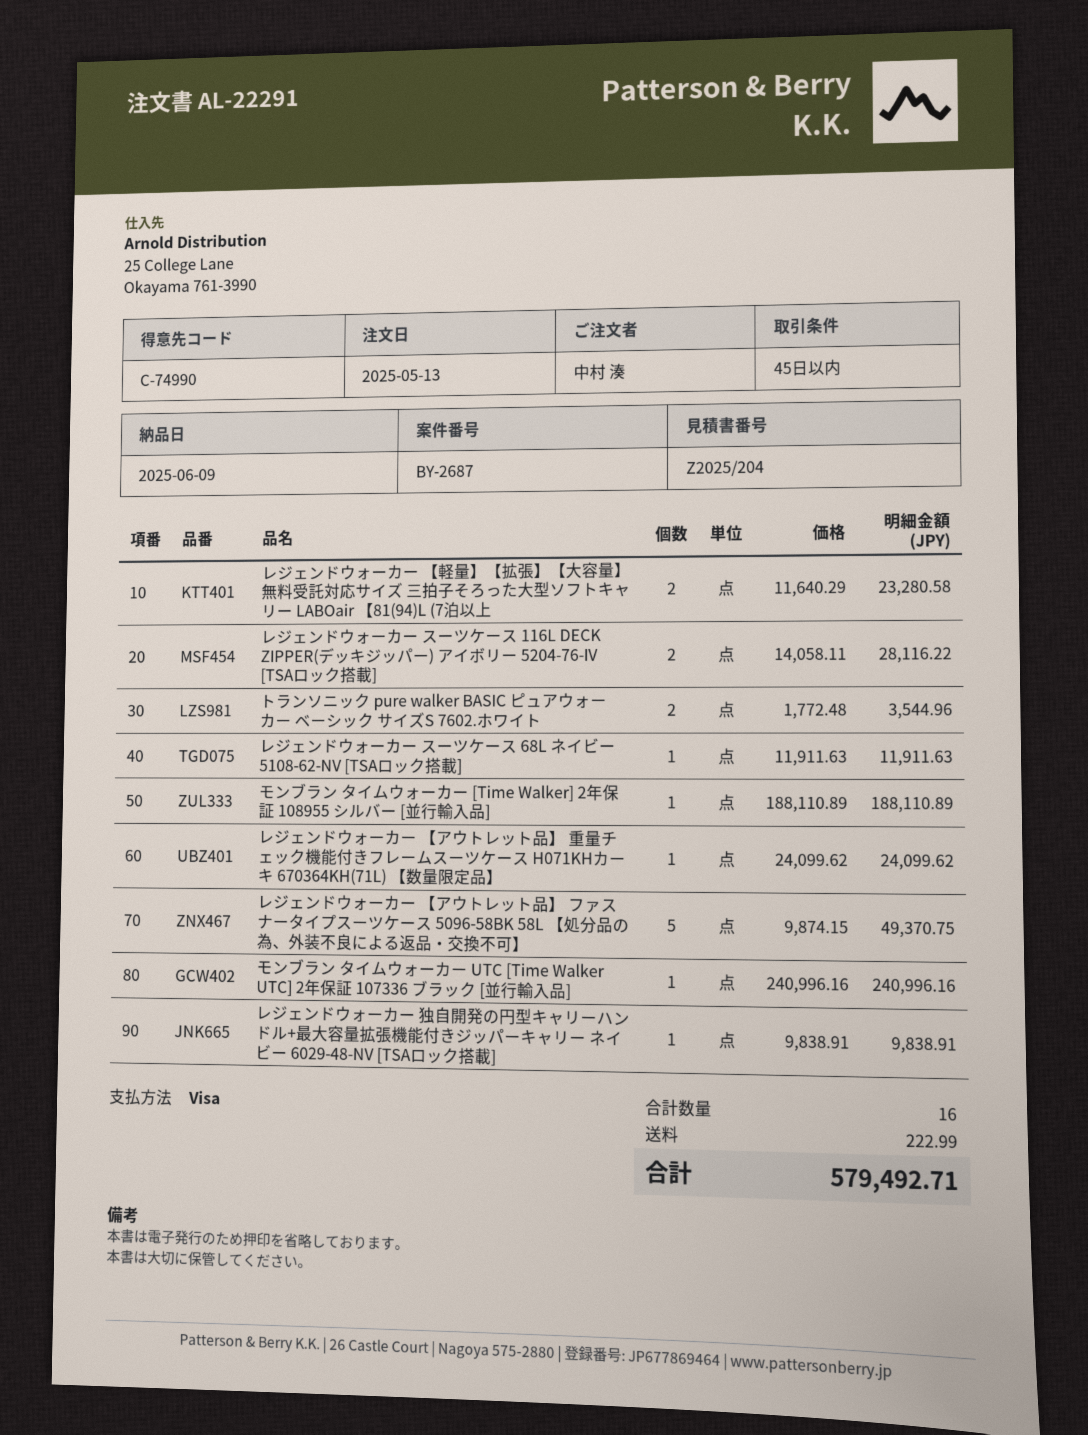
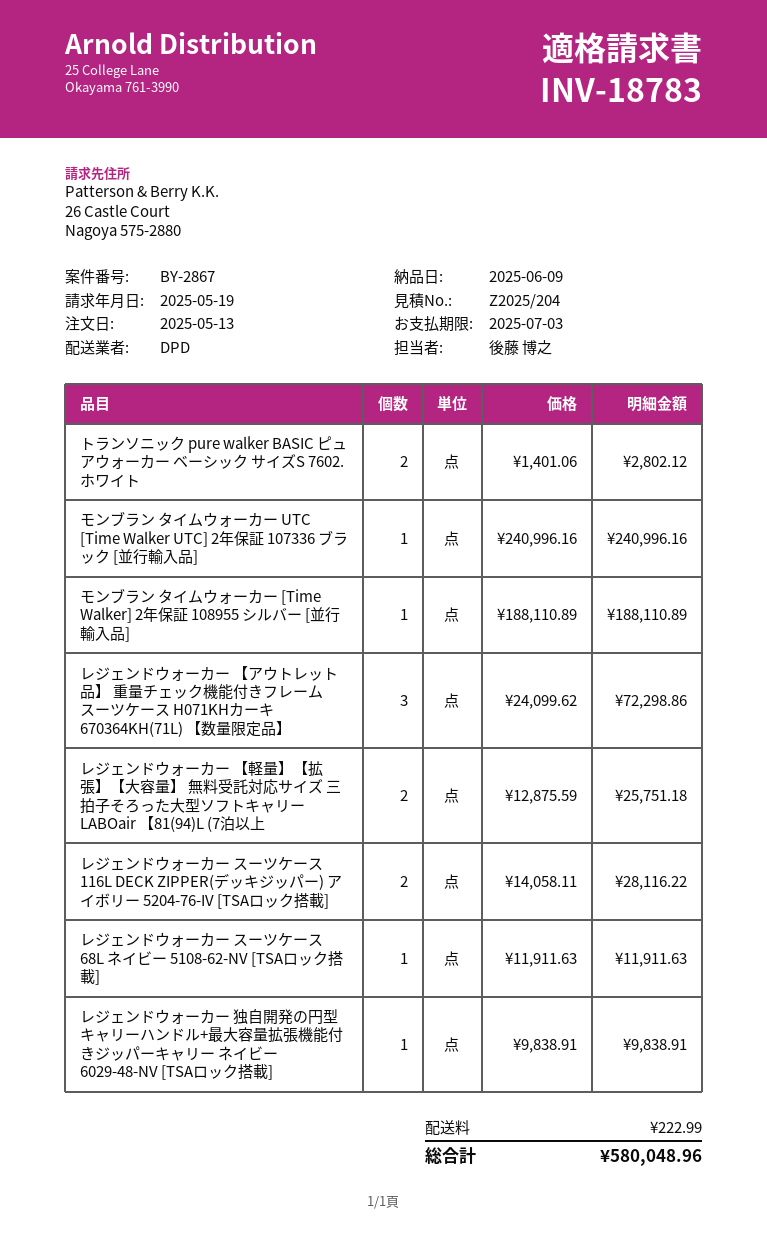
reference: BY-2687 -> BY-2867
レジェンドウォーカー 【軽量】【拡張】【大容量】 無料受託対応サイズ 三拍子そろった大型ソフトキャリー LABOair 【81(94)L (7泊以上: 2 x 11640.29 = 23280.58 -> 2 x 12875.59 = 25751.18
トランソニック pure walker BASIC ピュアウォーカー ベーシック サイズS 7602.ホワイト: 2 x 1772.48 = 3544.96 -> 2 x 1401.06 = 2802.12
レジェンドウォーカー 【アウトレット品】 重量チェック機能付きフレームスーツケース H071KHカーキ 670364KH(71L) 【数量限定品】: 1 x 24099.62 = 24099.62 -> 3 x 24099.62 = 72298.86
レジェンドウォーカー 【アウトレット品】 ファスナータイプスーツケース 5096-58BK 58L 【処分品の為、外装不良による返品・交換不可】: 5 x 9874.15 = 49370.75 -> none
total: 579492.71 -> 580048.96

